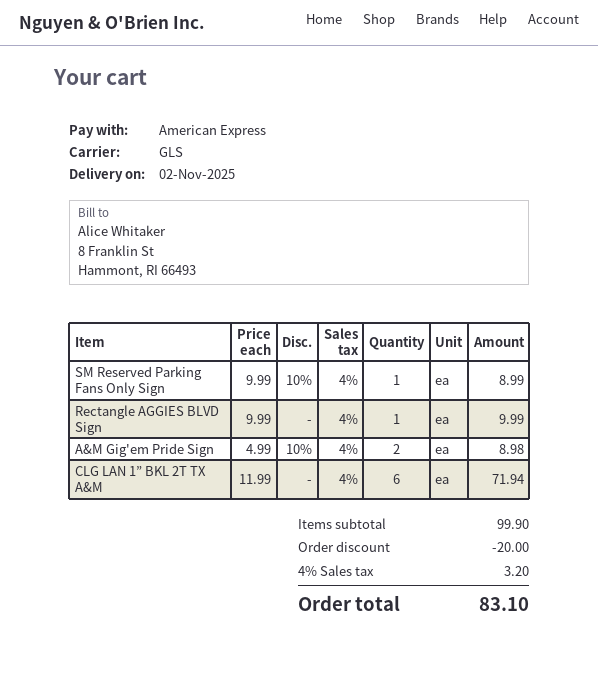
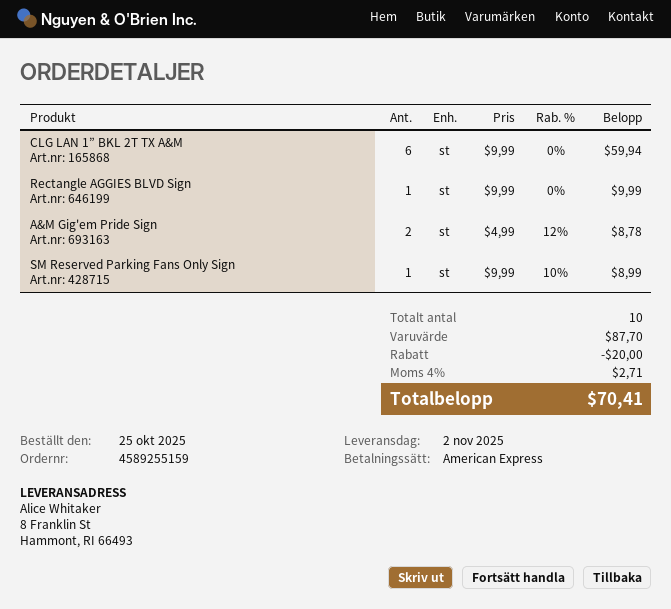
A&M Gig'em Pride Sign: 2 x 4.99 - 10% = 8.98 -> 2 x 4.99 - 12% = 8.78
CLG LAN 1” BKL 2T TX A&M: 6 x 11.99 = 71.94 -> 6 x 9.99 = 59.94
subtotal: 99.90 -> 87.70
tax: 4% = 3.20 -> 4% = 2.71
total: 83.10 -> 70.41

